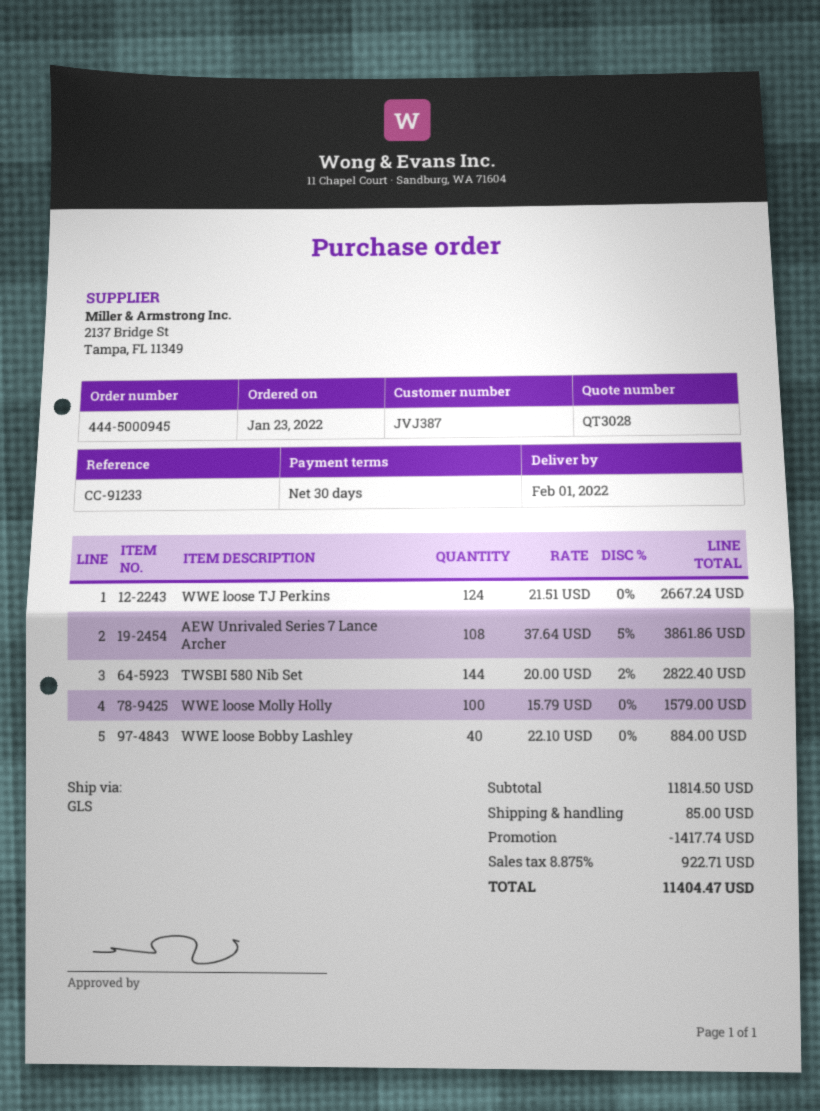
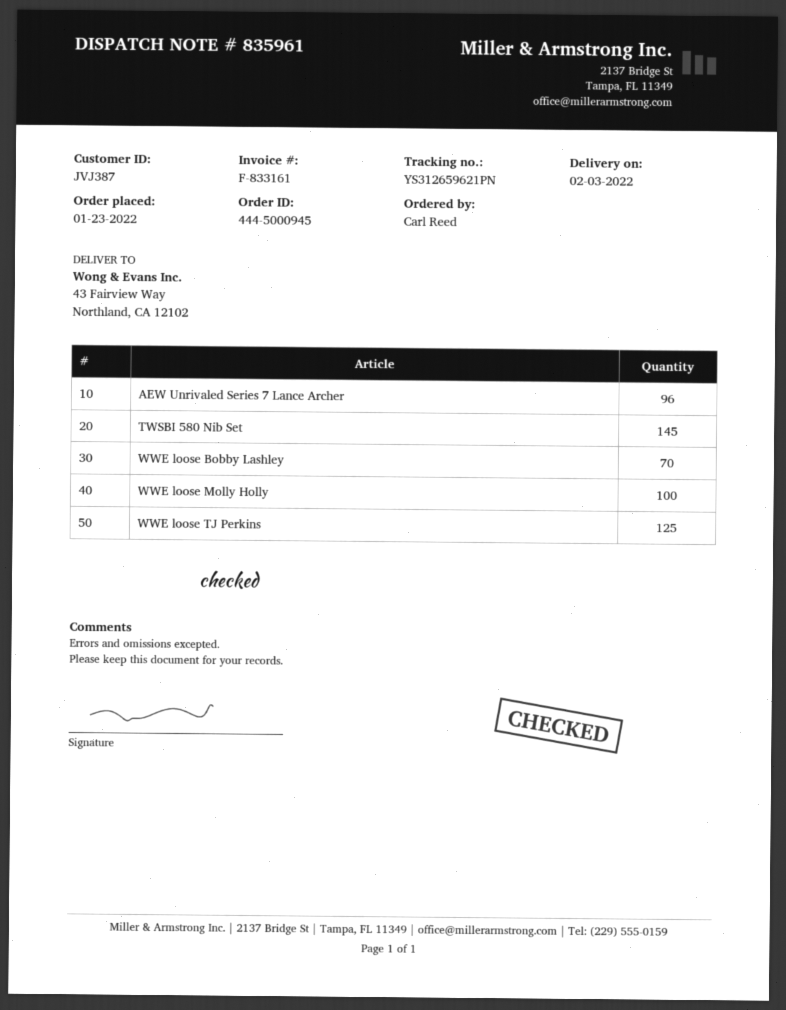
delivery date: 2022-02-01 -> 2022-02-03
WWE loose TJ Perkins: 124 -> 125
AEW Unrivaled Series 7 Lance Archer: 108 -> 96
TWSBI 580 Nib Set: 144 -> 145
WWE loose Bobby Lashley: 40 -> 70

